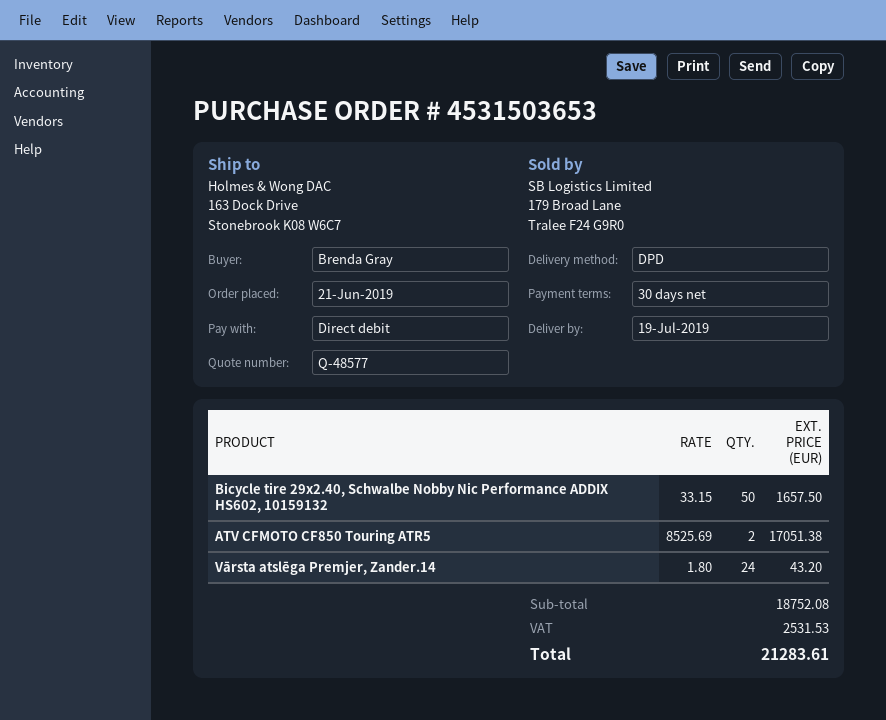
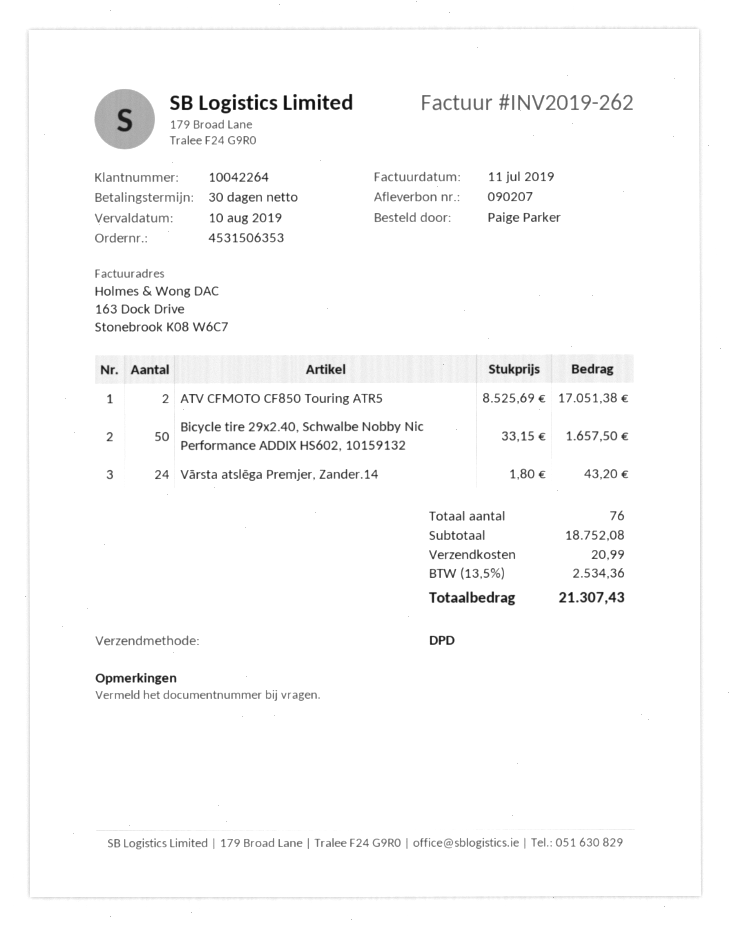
order number: 4531503653 -> 4531506353
ordered by: Brenda Gray -> Paige Parker
shipping: none -> 20.99
tax: 2531.53 -> 2534.36
total: 21283.61 -> 21307.43

